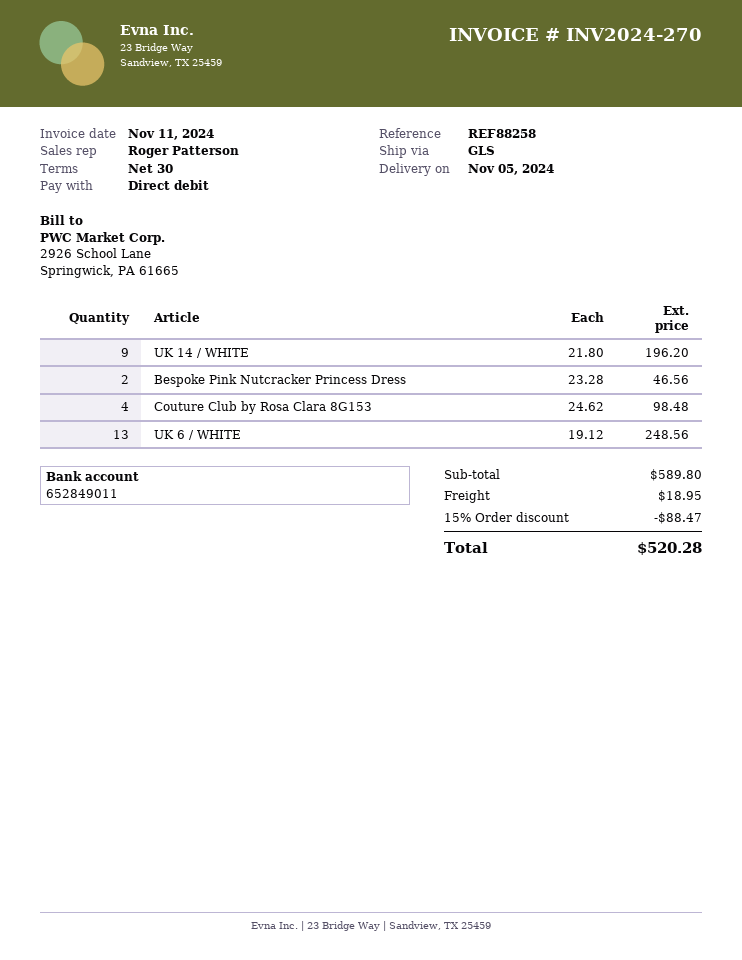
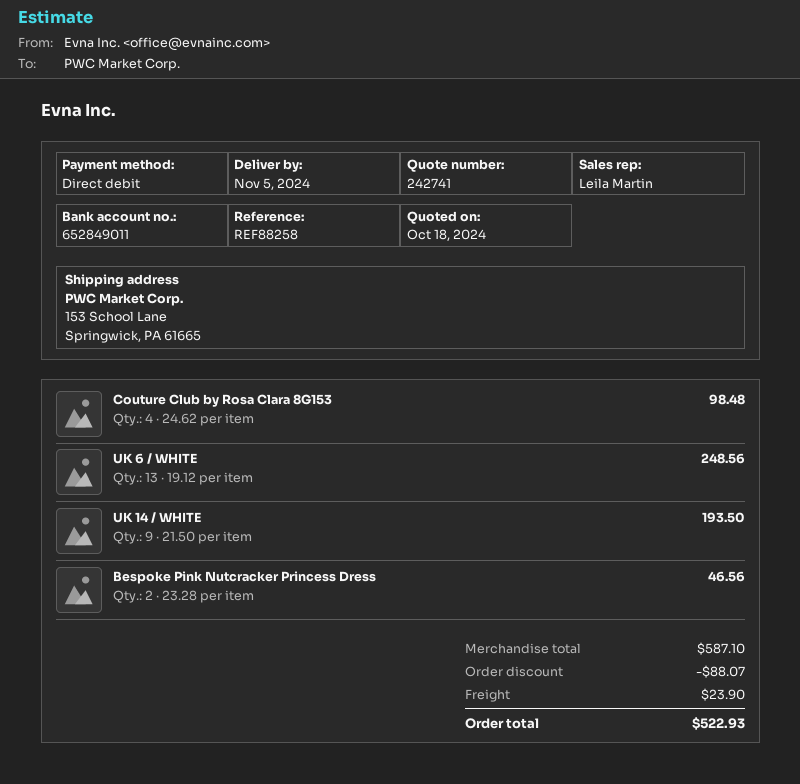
sales rep: Roger Patterson -> Leila Martin
UK 14 / WHITE: 9 x 21.80 = 196.20 -> 9 x 21.50 = 193.50
subtotal: 589.80 -> 587.10
discount: 88.47 -> 88.07
shipping: 18.95 -> 23.90
total: 520.28 -> 522.93

